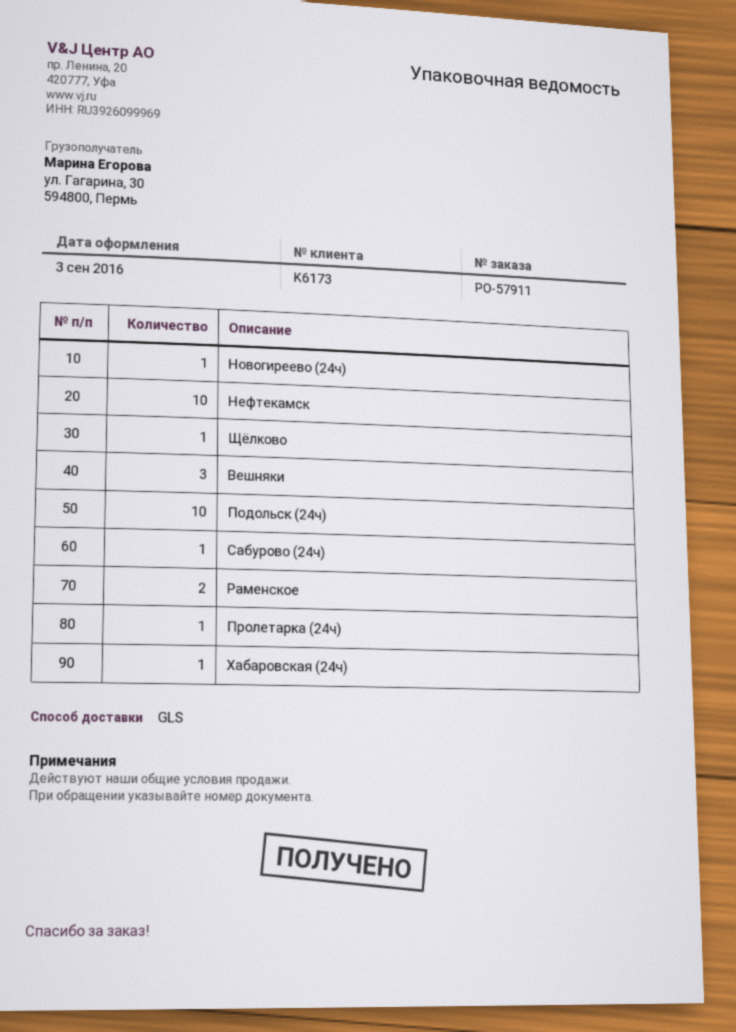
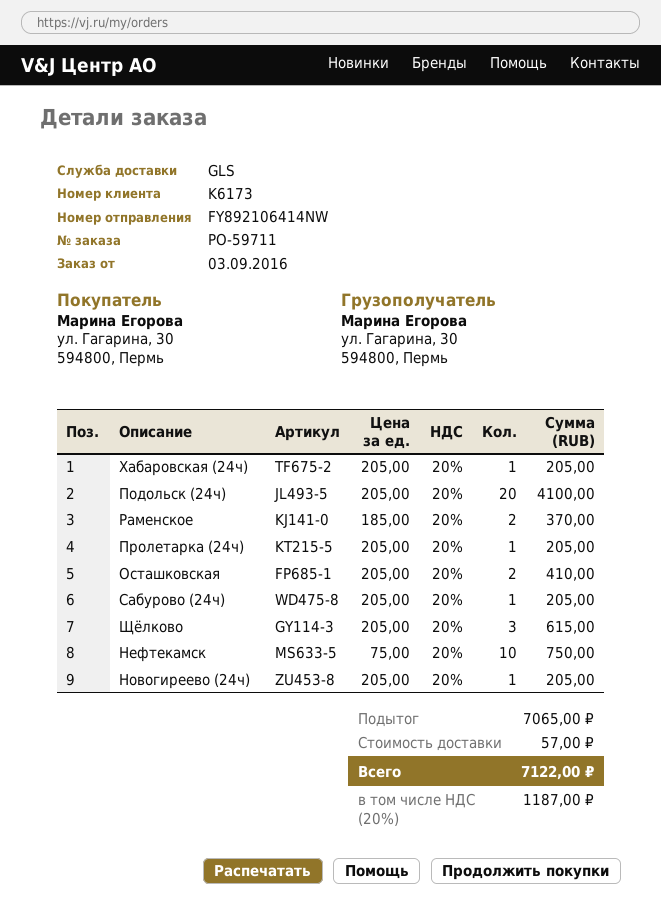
order number: PO-57911 -> PO-59711
Щёлково: 1 -> 3
Вешняки: 3 -> none
Подольск (24ч): 10 -> 20
Осташковская: none -> 2

